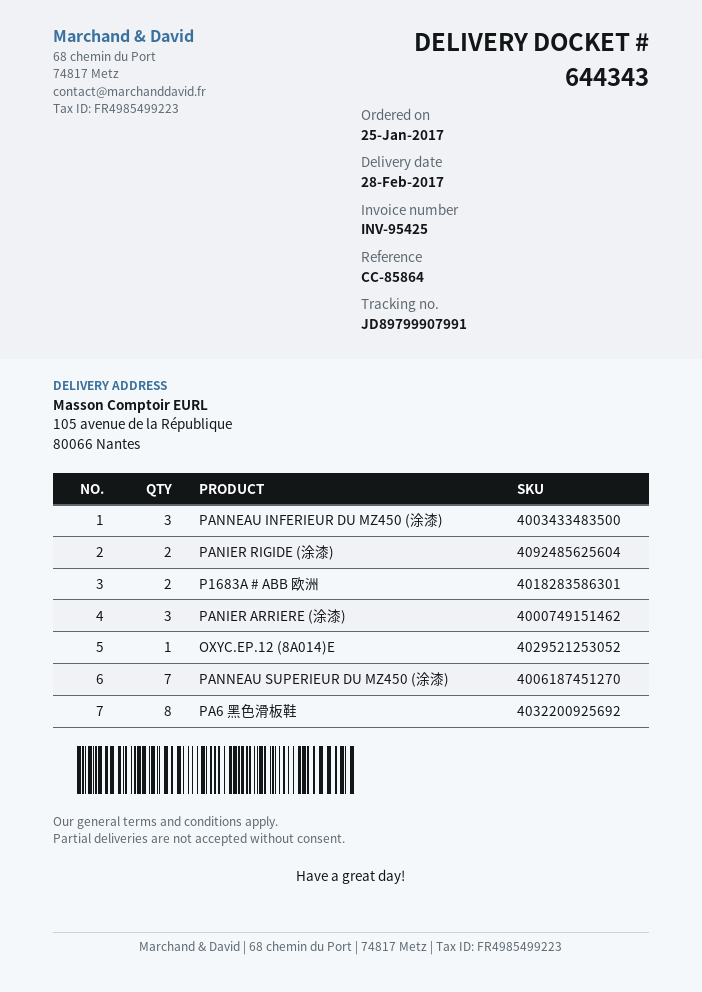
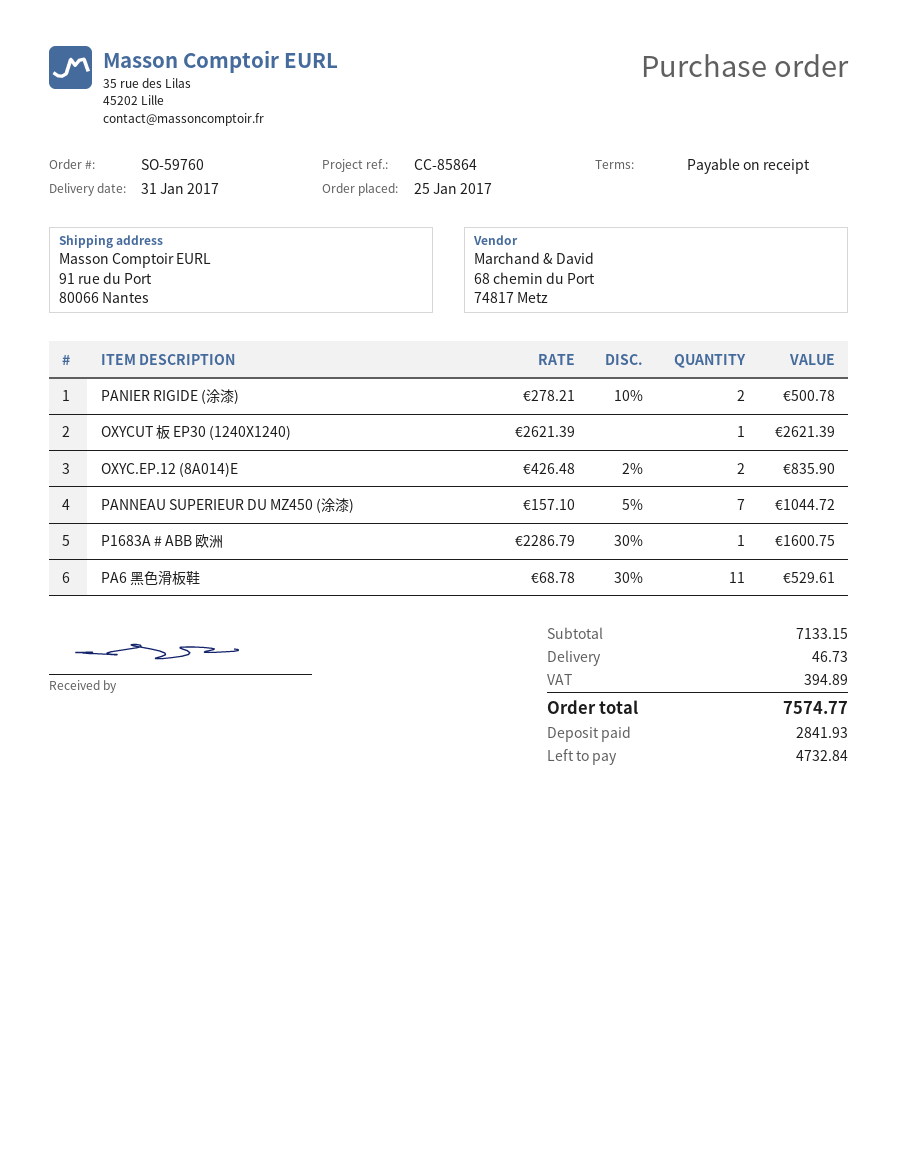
delivery date: 2017-02-28 -> 2017-01-31
ship to: 105 avenue de la République, 80066 Nantes -> 91 rue du Port, 80066 Nantes
PANNEAU INFERIEUR DU MZ450 (涂漆): 3 -> none
P1683A # ABB 欧洲: 2 -> 1
PANIER ARRIERE (涂漆): 3 -> none
OXYC.EP.12 (8A014)E: 1 -> 2
PA6 黑色滑板鞋: 8 -> 11
OXYCUT 板 EP30 (1240X1240): none -> 1

